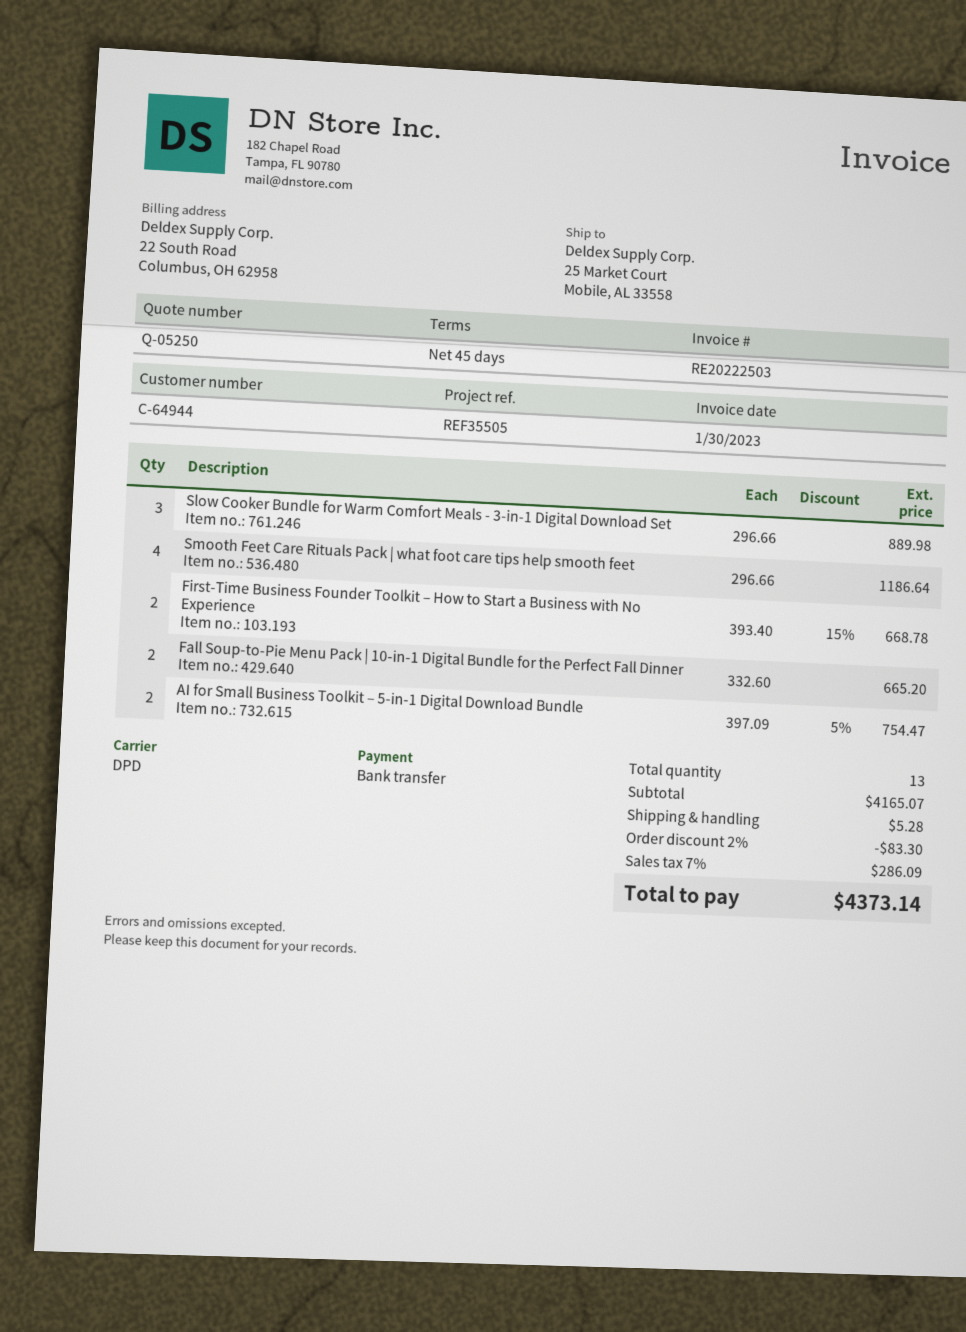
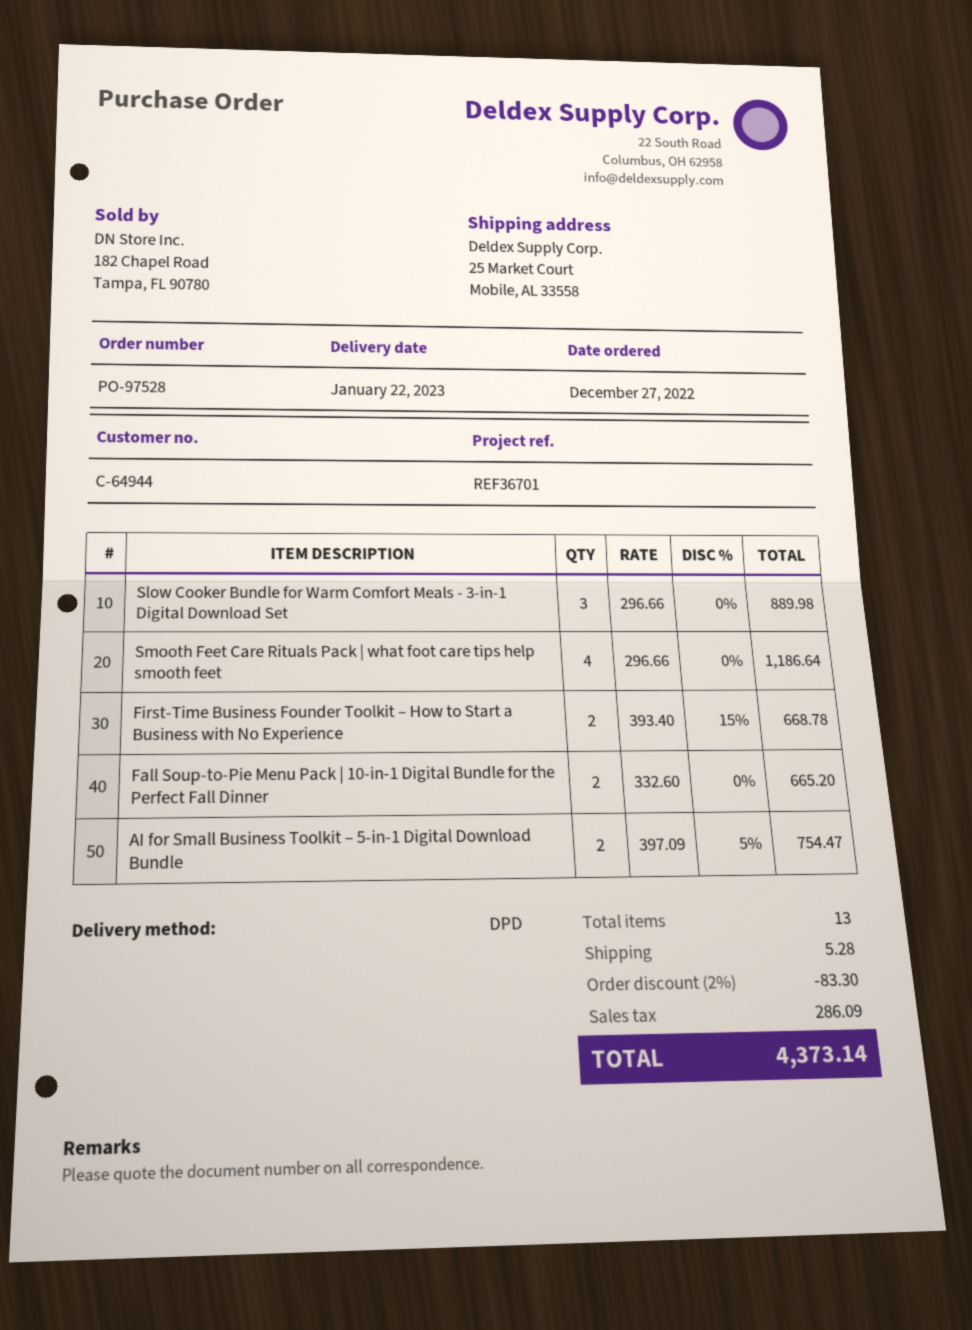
reference: REF35505 -> REF36701

